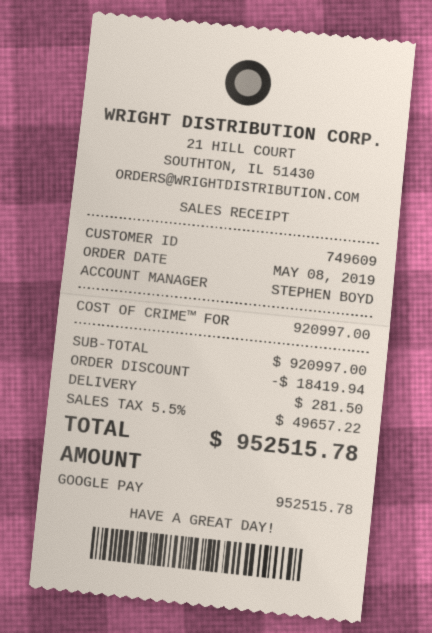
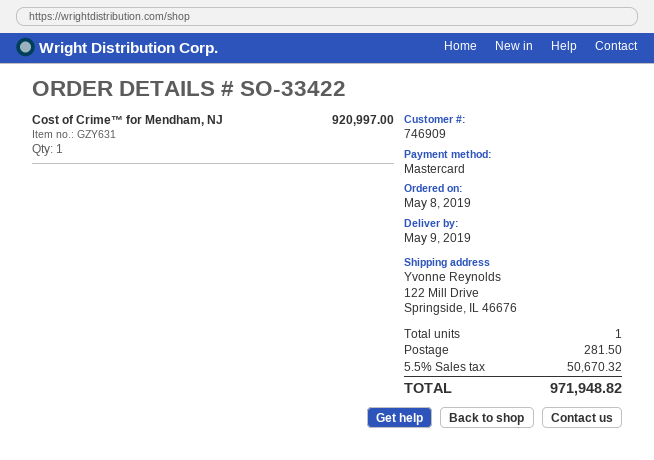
customer number: 749609 -> 746909
payment method: Google Pay -> Mastercard
discount: 18419.94 -> none
tax: 5.5% = 49657.22 -> 5.5% = 50670.32
total: 952515.78 -> 971948.82

